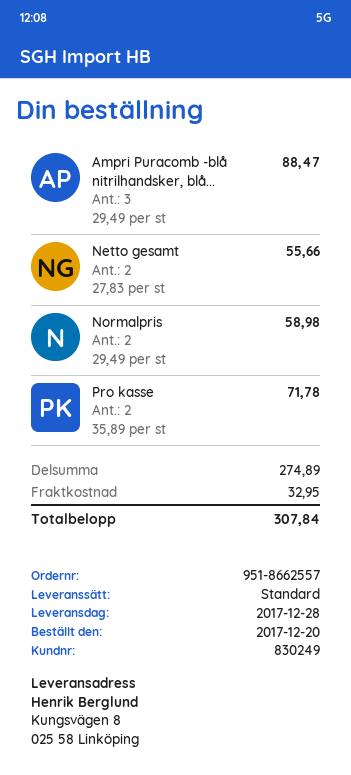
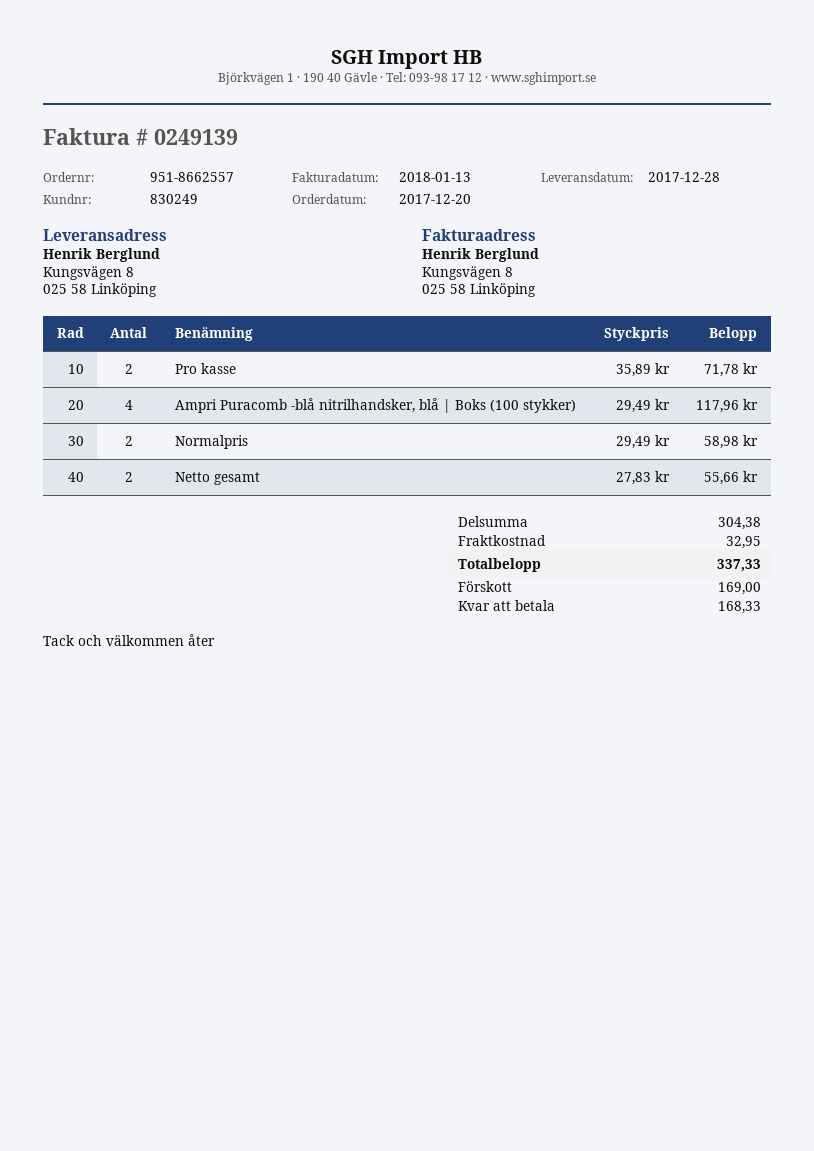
Ampri Puracomb -blå nitrilhandsker, blå...: 3 x 29.49 = 88.47 -> 4 x 29.49 = 117.96
subtotal: 274.89 -> 304.38
total: 307.84 -> 337.33

